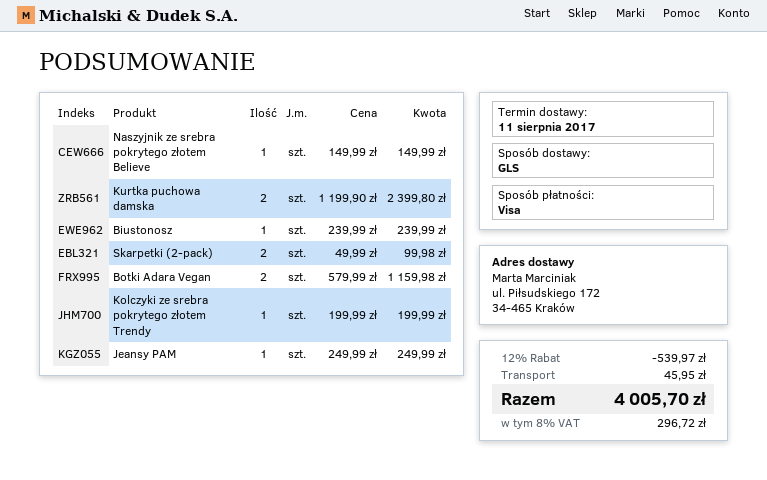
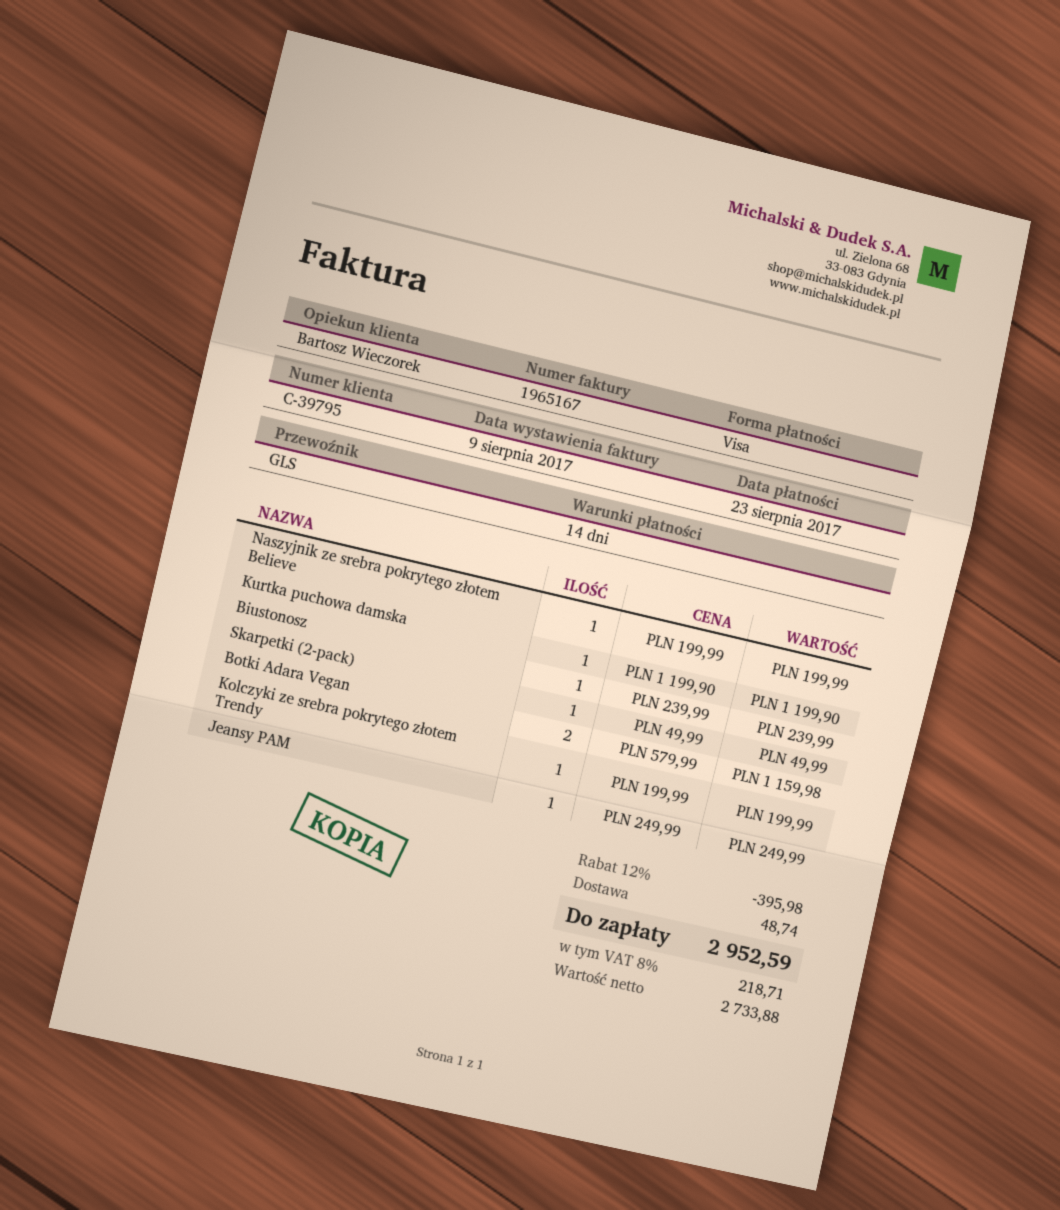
Naszyjnik ze srebra pokrytego złotem Believe: 1 x 149.99 = 149.99 -> 1 x 199.99 = 199.99
Kurtka puchowa damska: 2 x 1199.90 = 2399.80 -> 1 x 1199.90 = 1199.90
Skarpetki (2-pack): 2 x 49.99 = 99.98 -> 1 x 49.99 = 49.99
discount: 12% = 539.97 -> 12% = 395.98
shipping: 45.95 -> 48.74
tax: 8% = 296.72 -> 8% = 218.71
total: 4005.70 -> 2952.59

